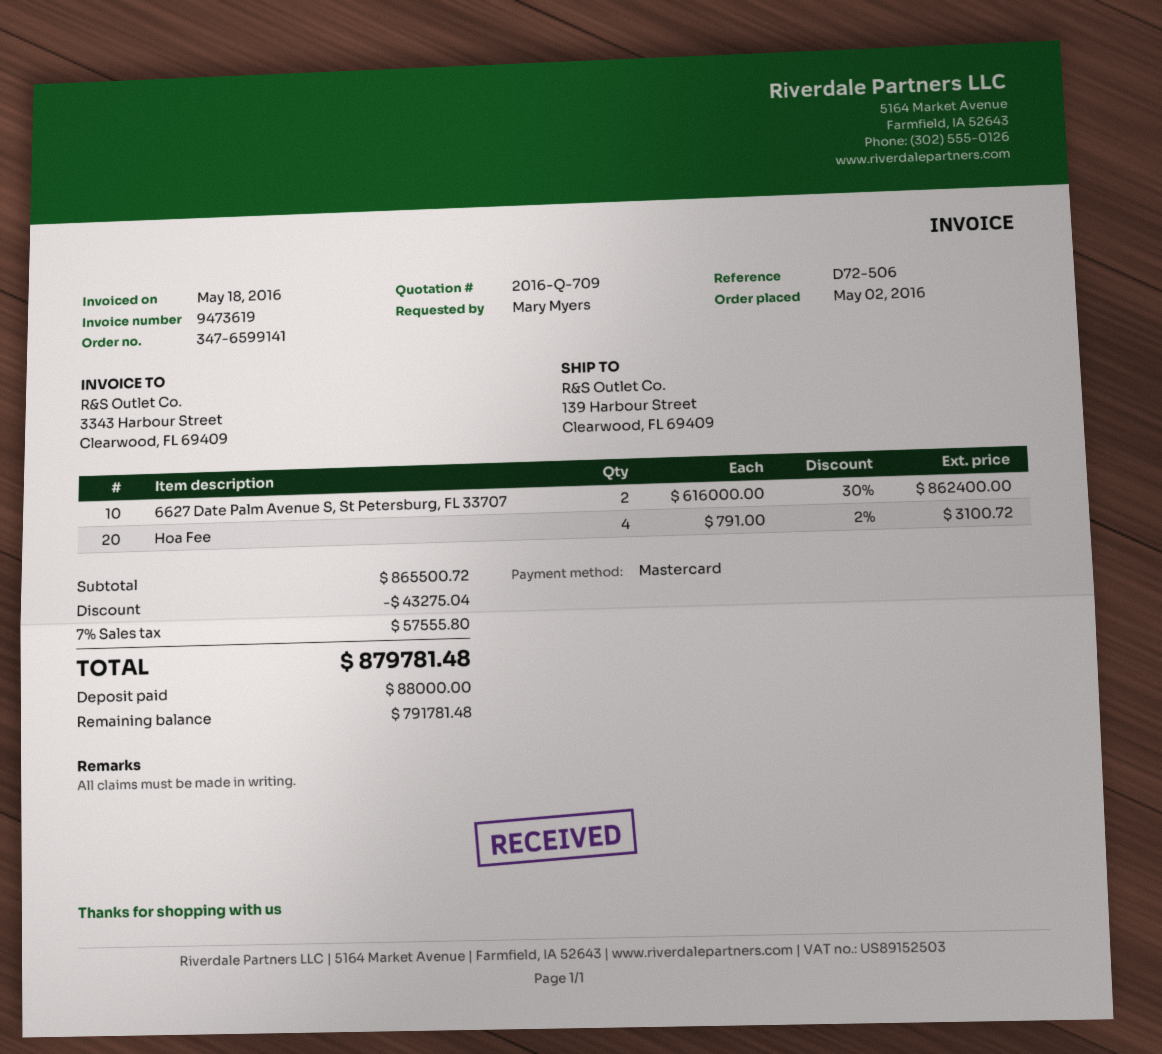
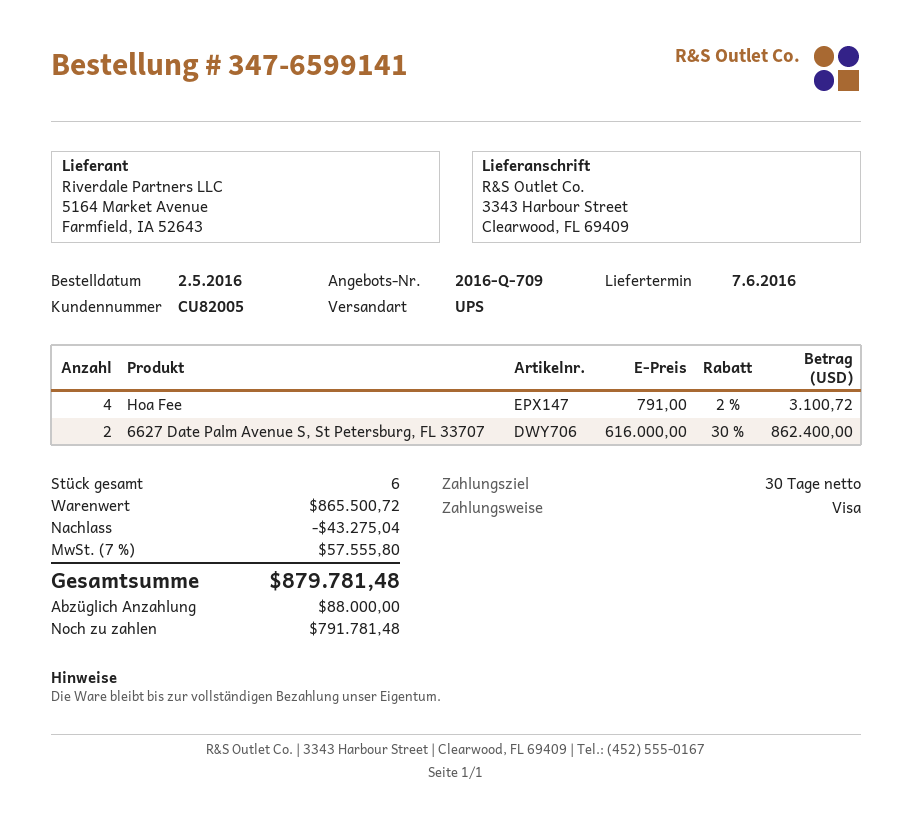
payment method: Mastercard -> Visa
ship to: 139 Harbour Street, Clearwood, FL 69409 -> 3343 Harbour Street, Clearwood, FL 69409

